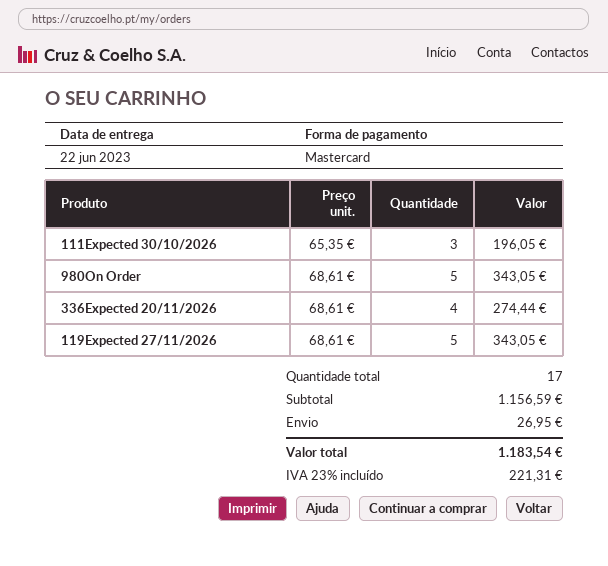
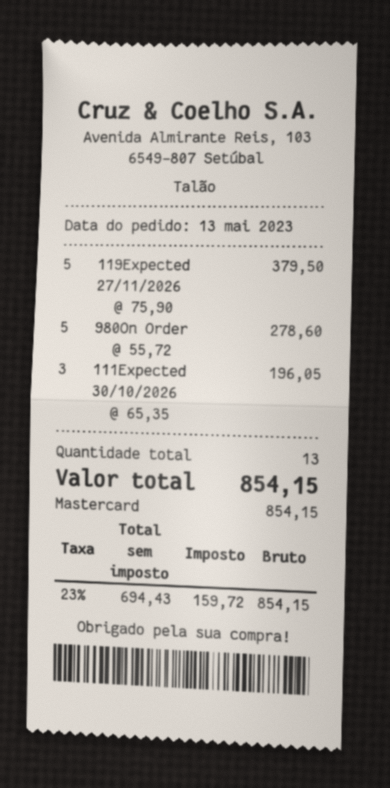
980On Order: 5 x 68.61 = 343.05 -> 5 x 55.72 = 278.60
336Expected 20/11/2026: 4 x 68.61 = 274.44 -> none
119Expected 27/11/2026: 5 x 68.61 = 343.05 -> 5 x 75.90 = 379.50
total quantity: 17 -> 13
shipping: 26.95 -> none
tax: 23% = 221.31 -> 23% = 159.72
total: 1183.54 -> 854.15

